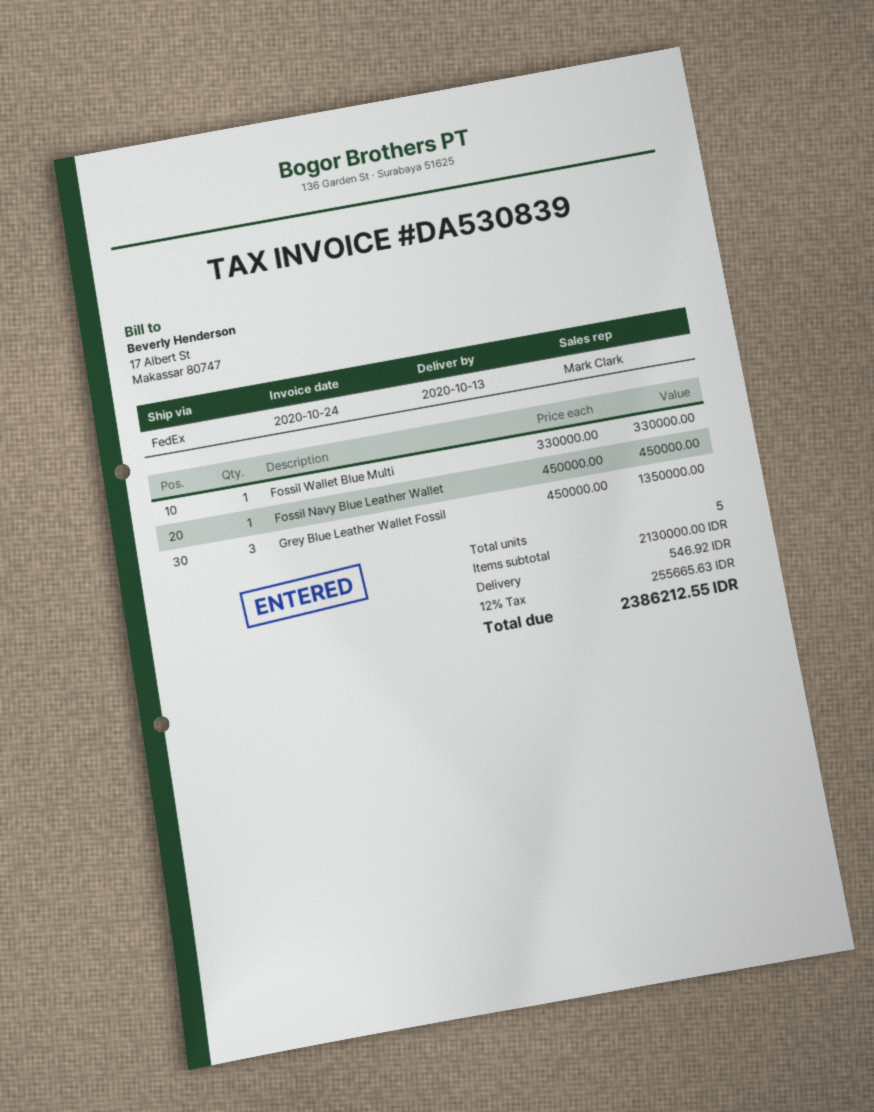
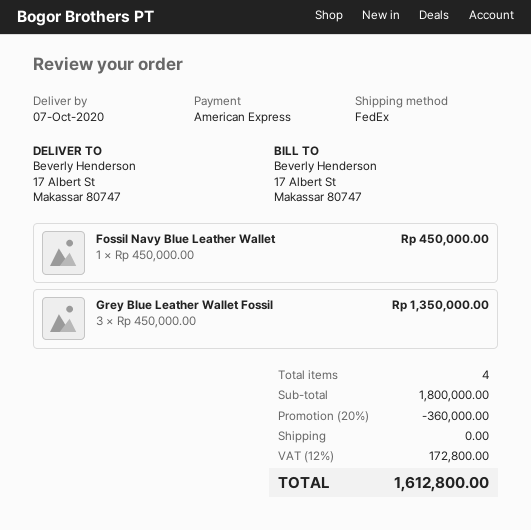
delivery date: 2020-10-13 -> 2020-10-07
Fossil Wallet Blue Multi: 1 x 330000.00 = 330000.00 -> none
total quantity: 5 -> 4
subtotal: 2130000.00 -> 1800000.00
discount: none -> 20% = 360000.00
shipping: 546.92 -> 0.00
tax: 12% = 255665.63 -> 12% = 172800.00
total: 2386212.55 -> 1612800.00

